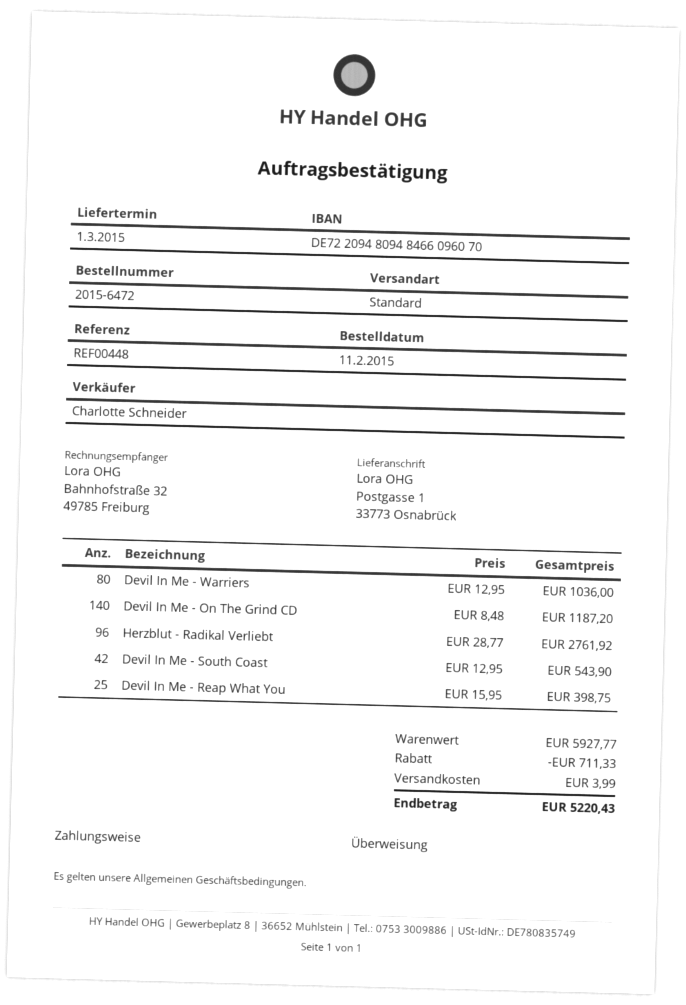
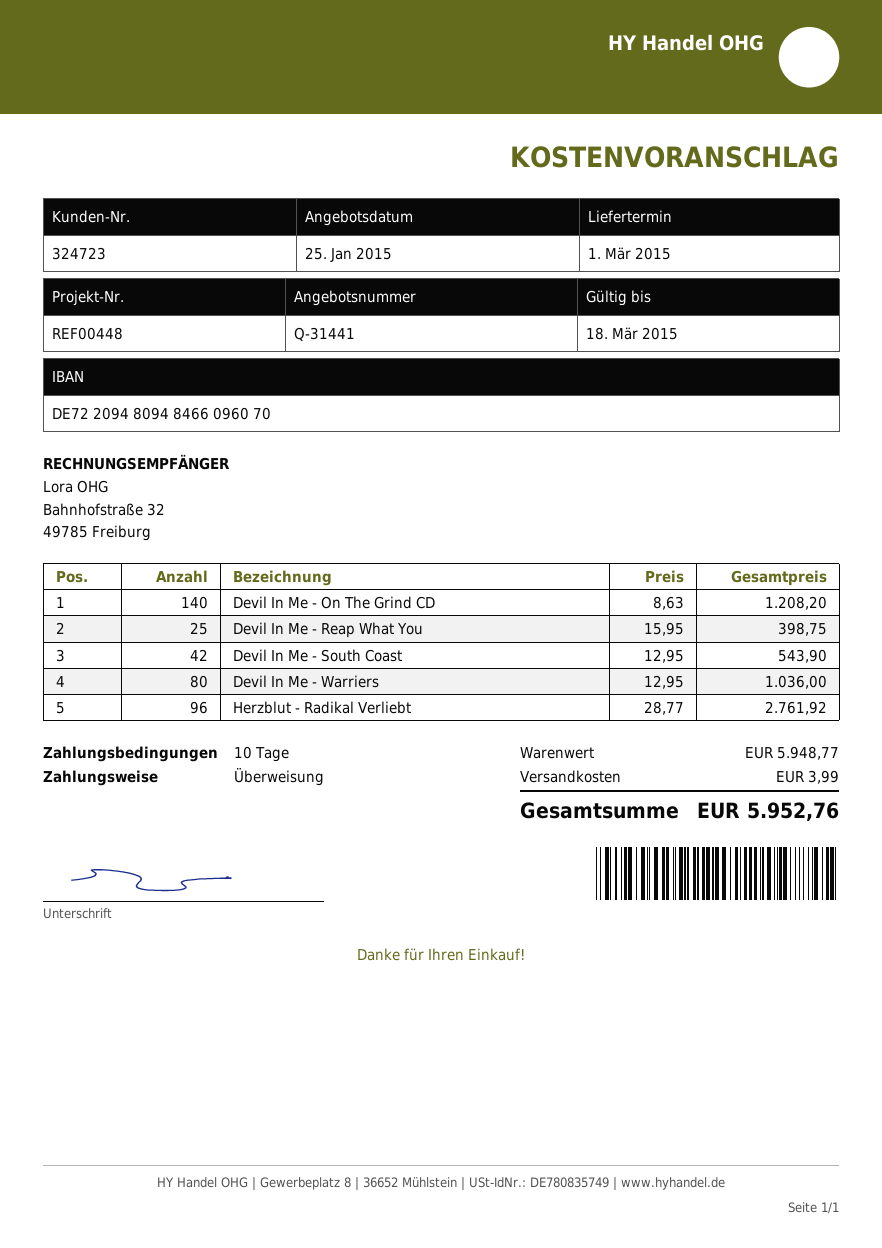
Devil In Me - On The Grind CD: 140 x 8.48 = 1187.20 -> 140 x 8.63 = 1208.20
subtotal: 5927.77 -> 5948.77
discount: 711.33 -> none
total: 5220.43 -> 5952.76

